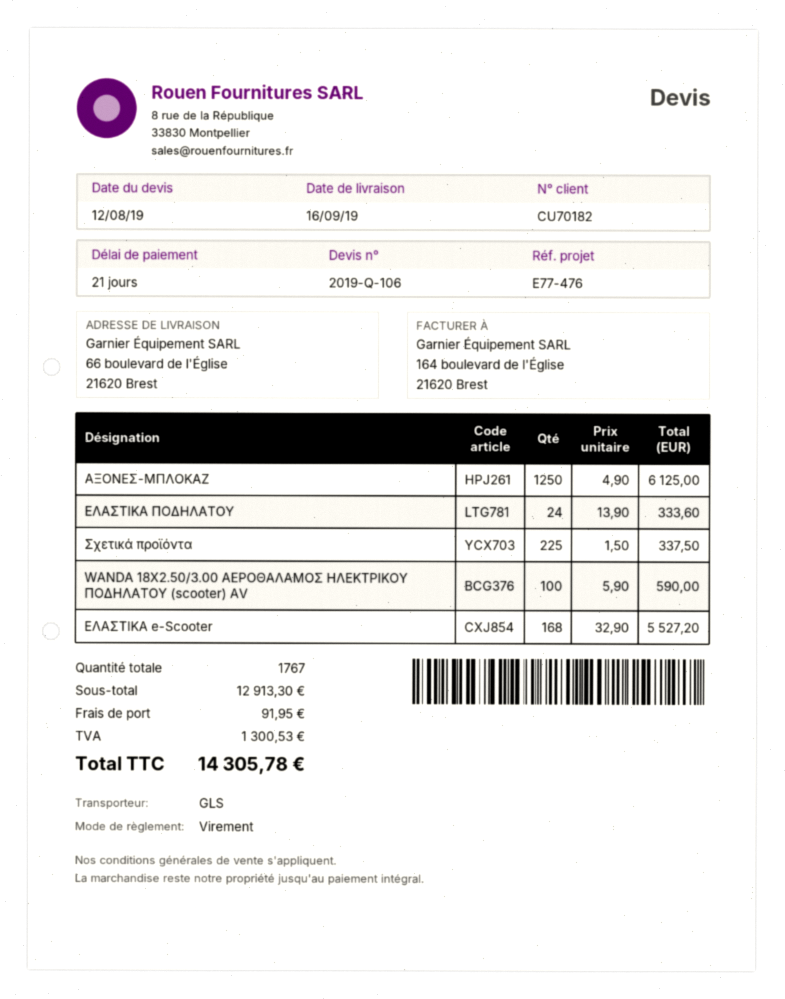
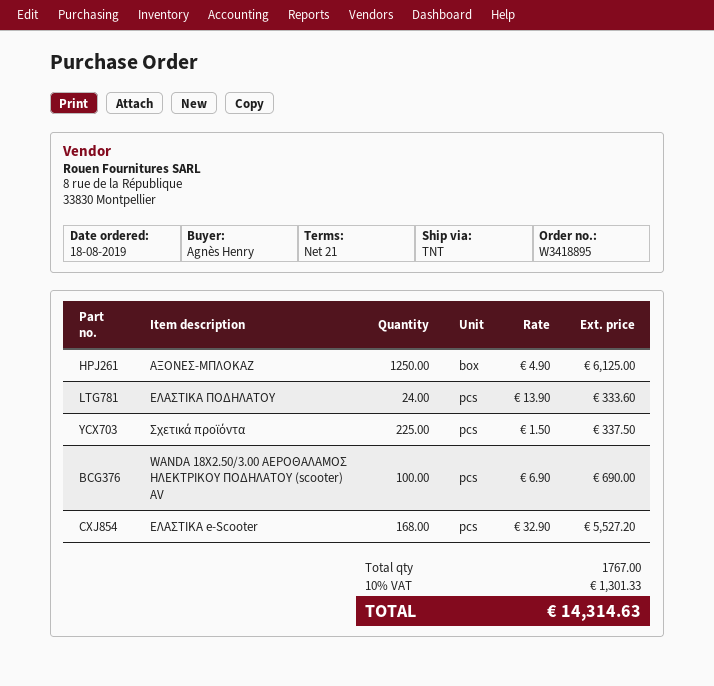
shipping method: GLS -> TNT
WANDA 18X2.50/3.00 ΑΕΡΟΘΑΛΑΜΟΣ ΗΛΕΚΤΡΙΚΟΥ ΠΟΔΗΛΑΤΟΥ (scooter) AV: 100 x 5.90 = 590.00 -> 100 x 6.90 = 690.00
shipping: 91.95 -> none
tax: 1300.53 -> 1301.33
total: 14305.78 -> 14314.63

